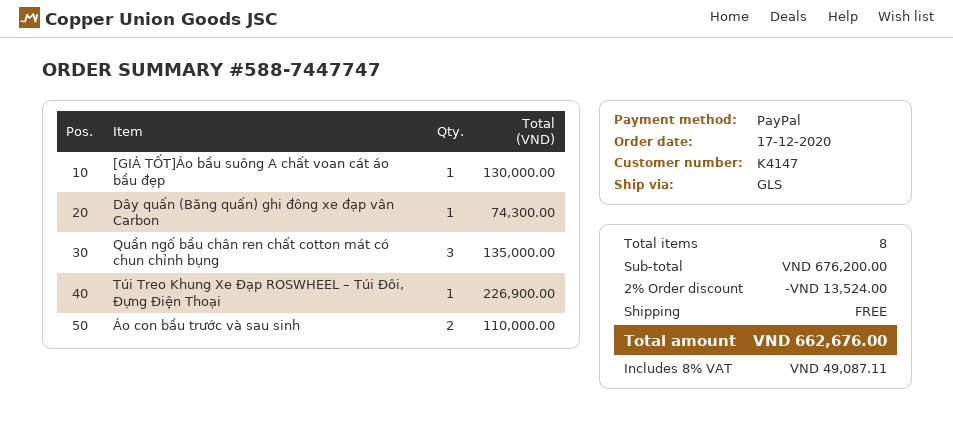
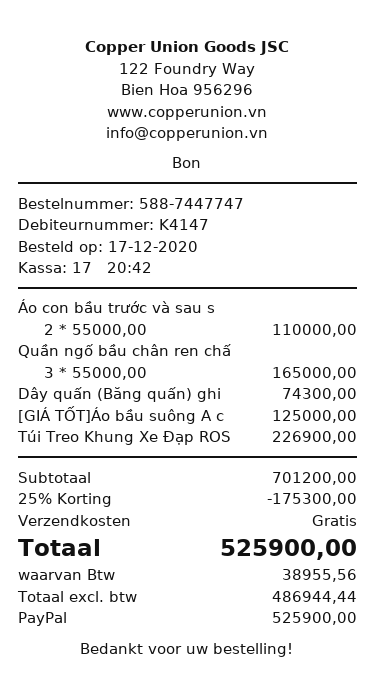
[GIÁ TỐT]Áo bầu suông A chất voan cát áo bầu đẹp: 1 for 130000.00 -> 1 for 125000.00
Quần ngố bầu chân ren chất cotton mát có chun chỉnh bụng: 3 for 135000.00 -> 3 for 165000.00
subtotal: 676200.00 -> 701200.00
discount: 2% = 13524.00 -> 25% = 175300.00
tax: 49087.11 -> 38955.56
total: 662676.00 -> 525900.00

